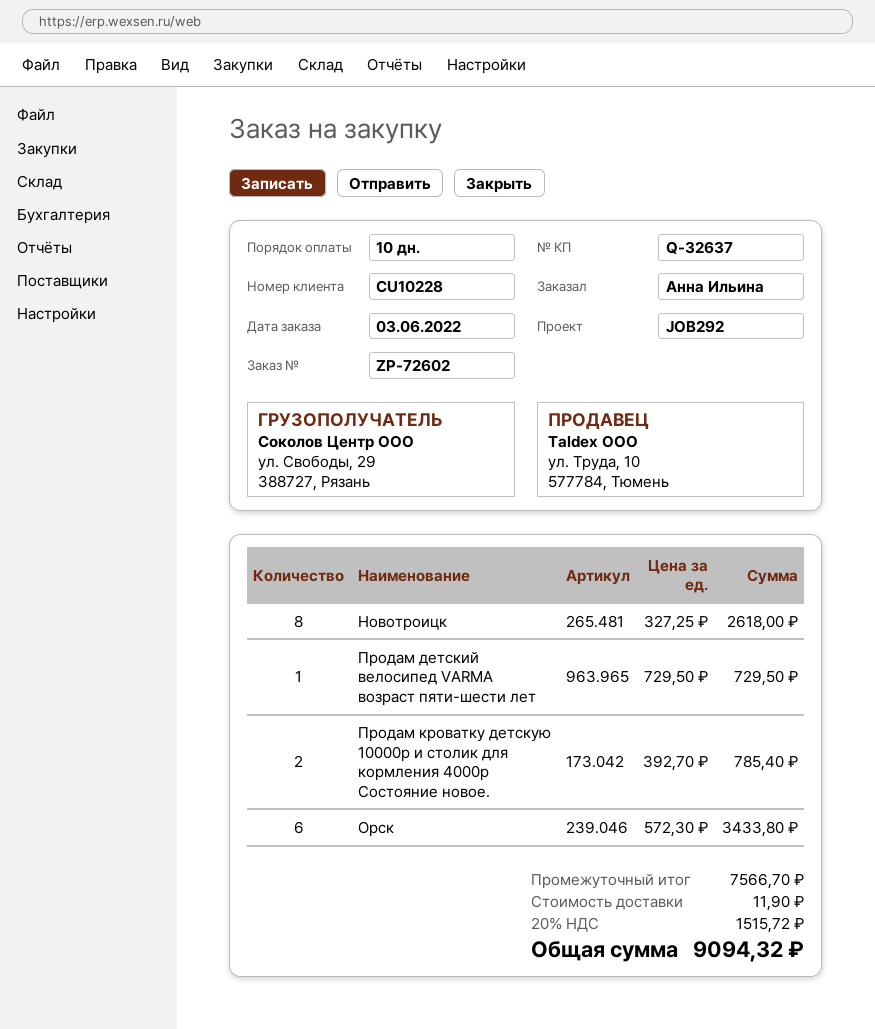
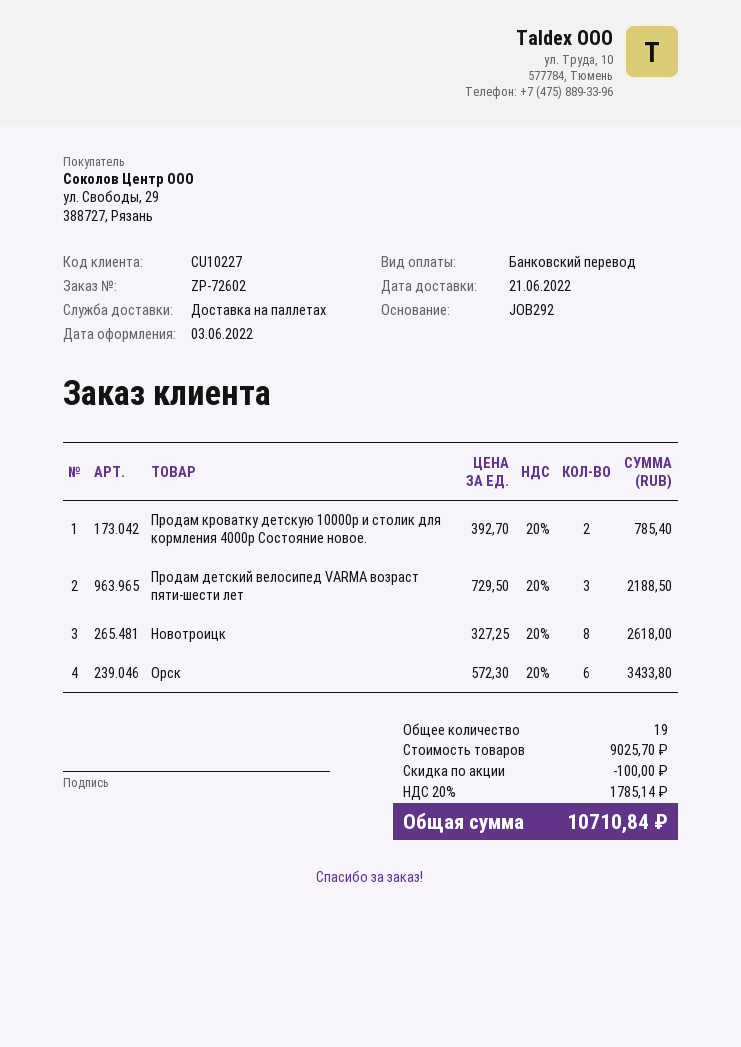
customer number: CU10228 -> CU10227
Продам детский велосипед VARMA возраст пяти-шести лет: 1 x 729.50 = 729.50 -> 3 x 729.50 = 2188.50
subtotal: 7566.70 -> 9025.70
discount: none -> 100.00
shipping: 11.90 -> none
tax: 20% = 1515.72 -> 20% = 1785.14
total: 9094.32 -> 10710.84

